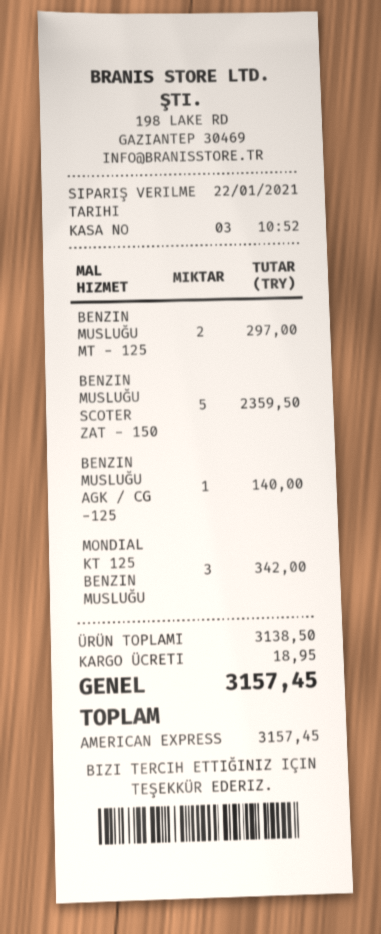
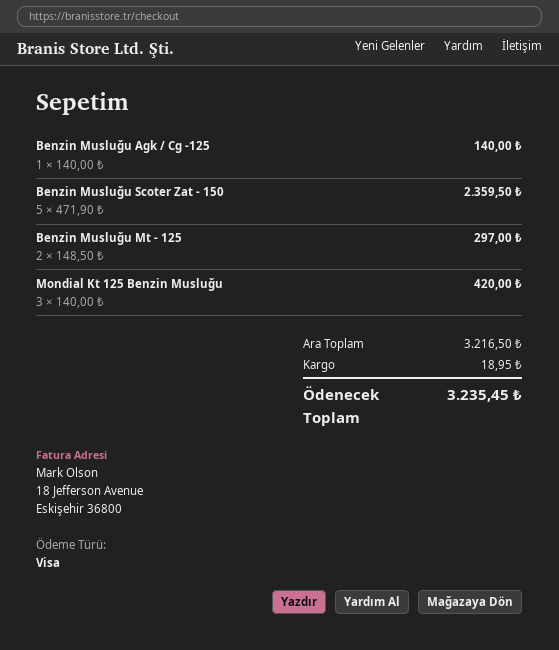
payment method: American Express -> Visa
MONDIAL KT 125 BENZIN MUSLUĞU: 3 for 342.00 -> 3 for 420.00
subtotal: 3138.50 -> 3216.50
total: 3157.45 -> 3235.45

